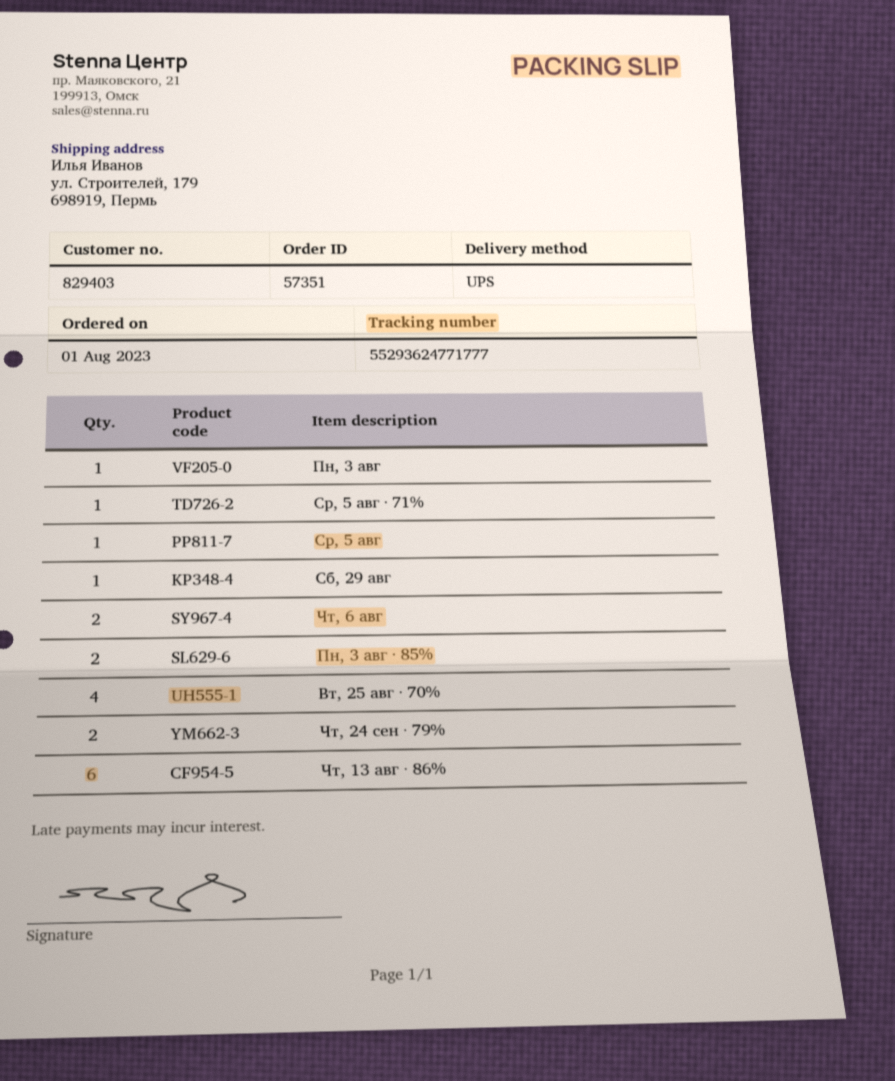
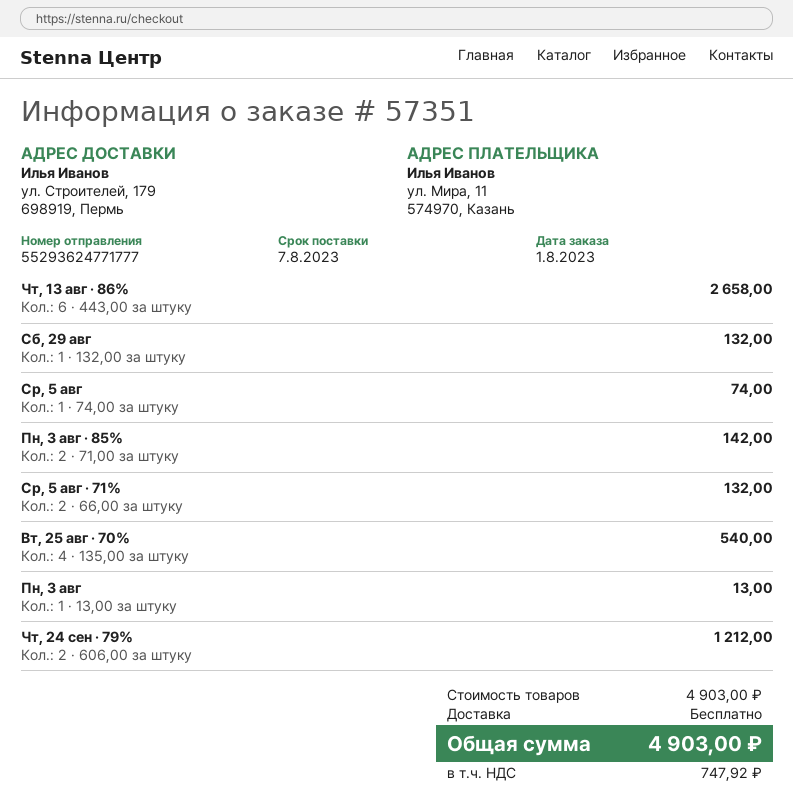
Ср, 5 авг · 71%: 1 -> 2
Чт, 6 авг: 2 -> none

